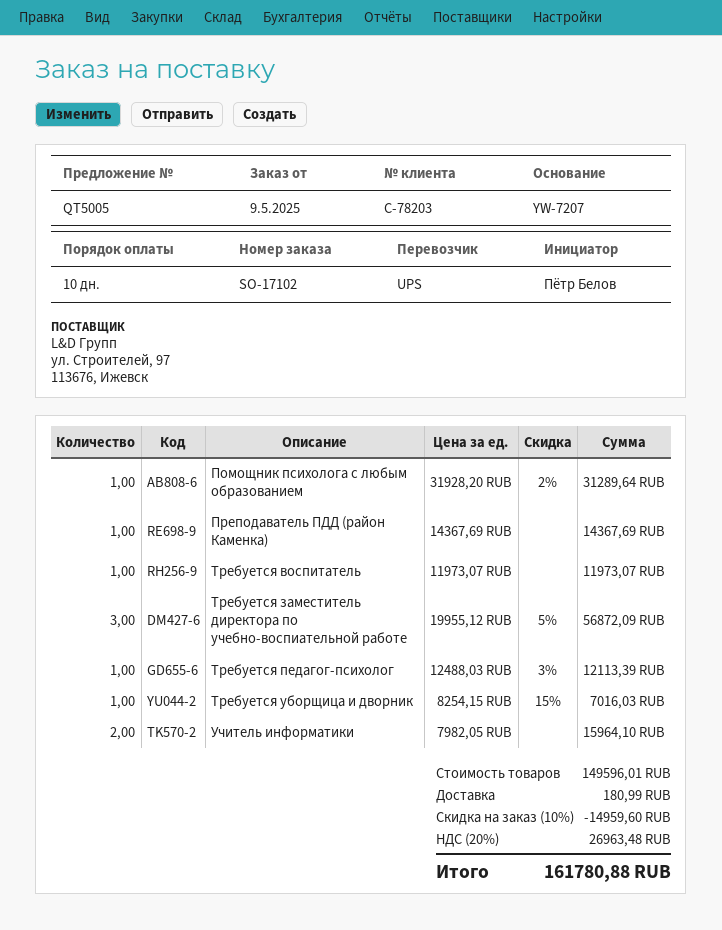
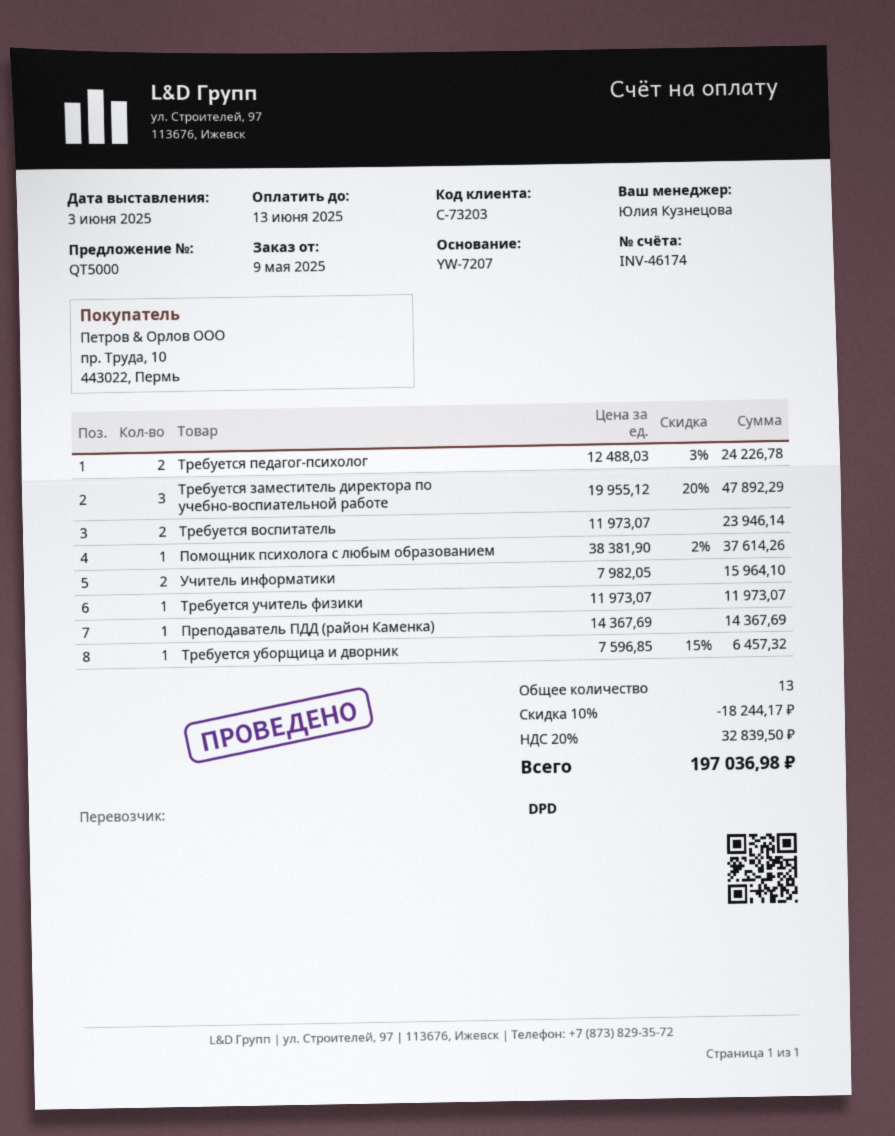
quote number: QT5005 -> QT5000
customer number: C-78203 -> C-73203
shipping method: UPS -> DPD
Помощник психолога с любым образованием: 1 x 31928.20 - 2% = 31289.64 -> 1 x 38381.90 - 2% = 37614.26
Требуется воспитатель: 1 x 11973.07 = 11973.07 -> 2 x 11973.07 = 23946.14
Требуется заместитель директора по учебно-воспиательной работе: 3 x 19955.12 - 5% = 56872.09 -> 3 x 19955.12 - 20% = 47892.29
Требуется педагог-психолог: 1 x 12488.03 - 3% = 12113.39 -> 2 x 12488.03 - 3% = 24226.78
Требуется уборщица и дворник: 1 x 8254.15 - 15% = 7016.03 -> 1 x 7596.85 - 15% = 6457.32
Требуется учитель физики: none -> 1 x 11973.07 = 11973.07
discount: 10% = 14959.60 -> 10% = 18244.17
shipping: 180.99 -> none
tax: 20% = 26963.48 -> 20% = 32839.50
total: 161780.88 -> 197036.98

